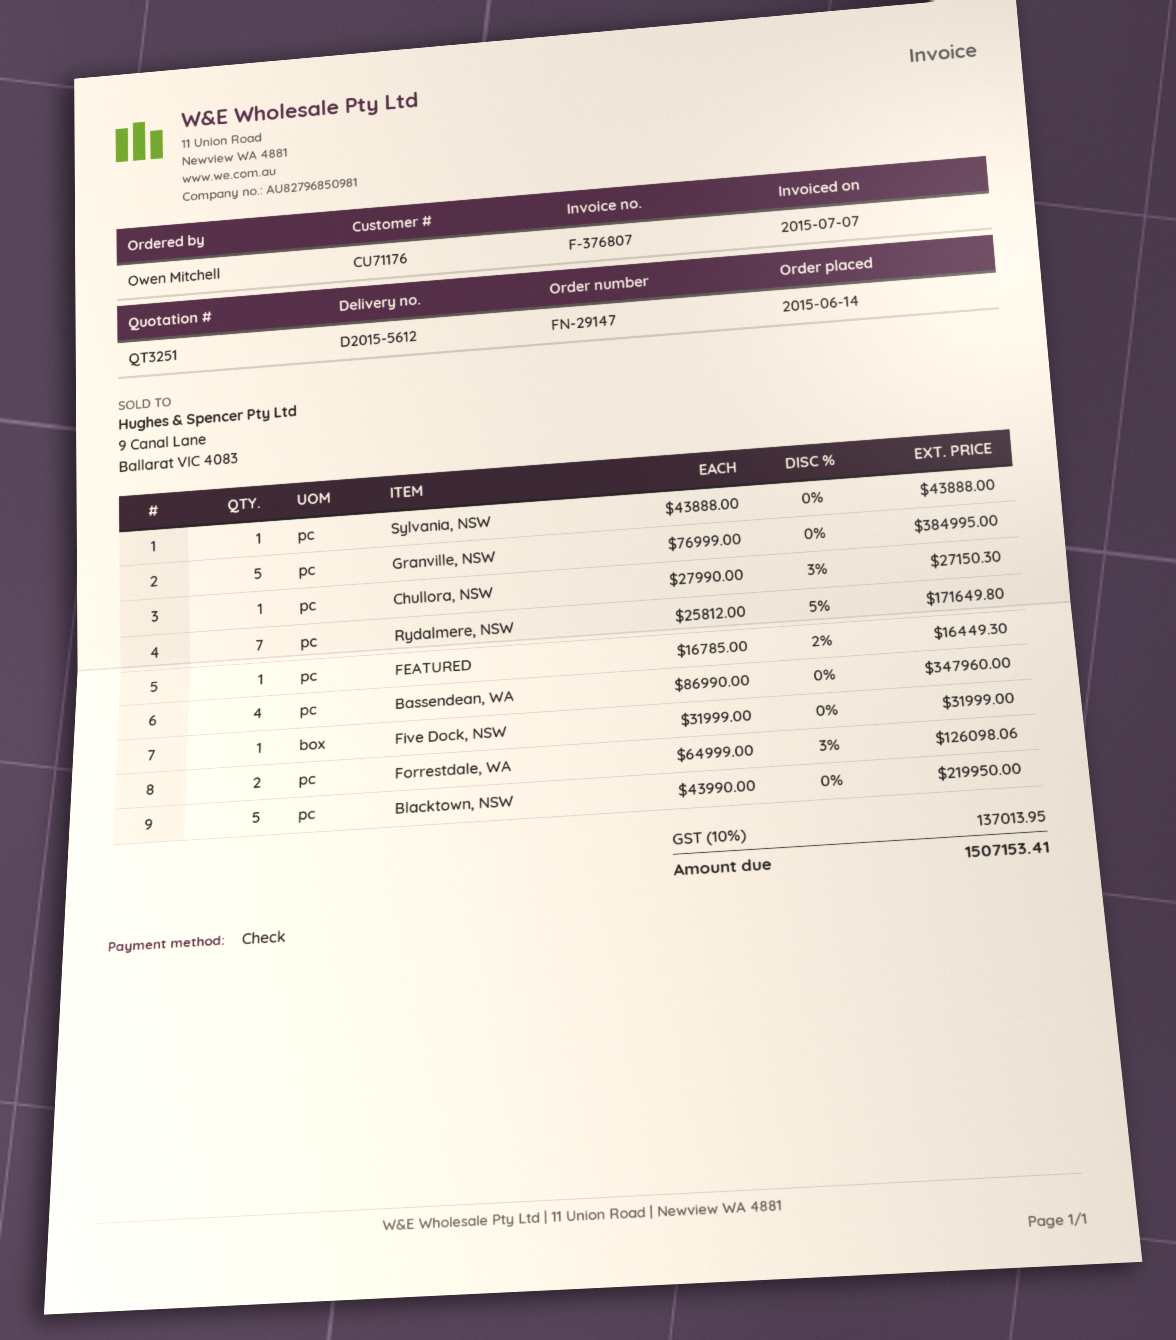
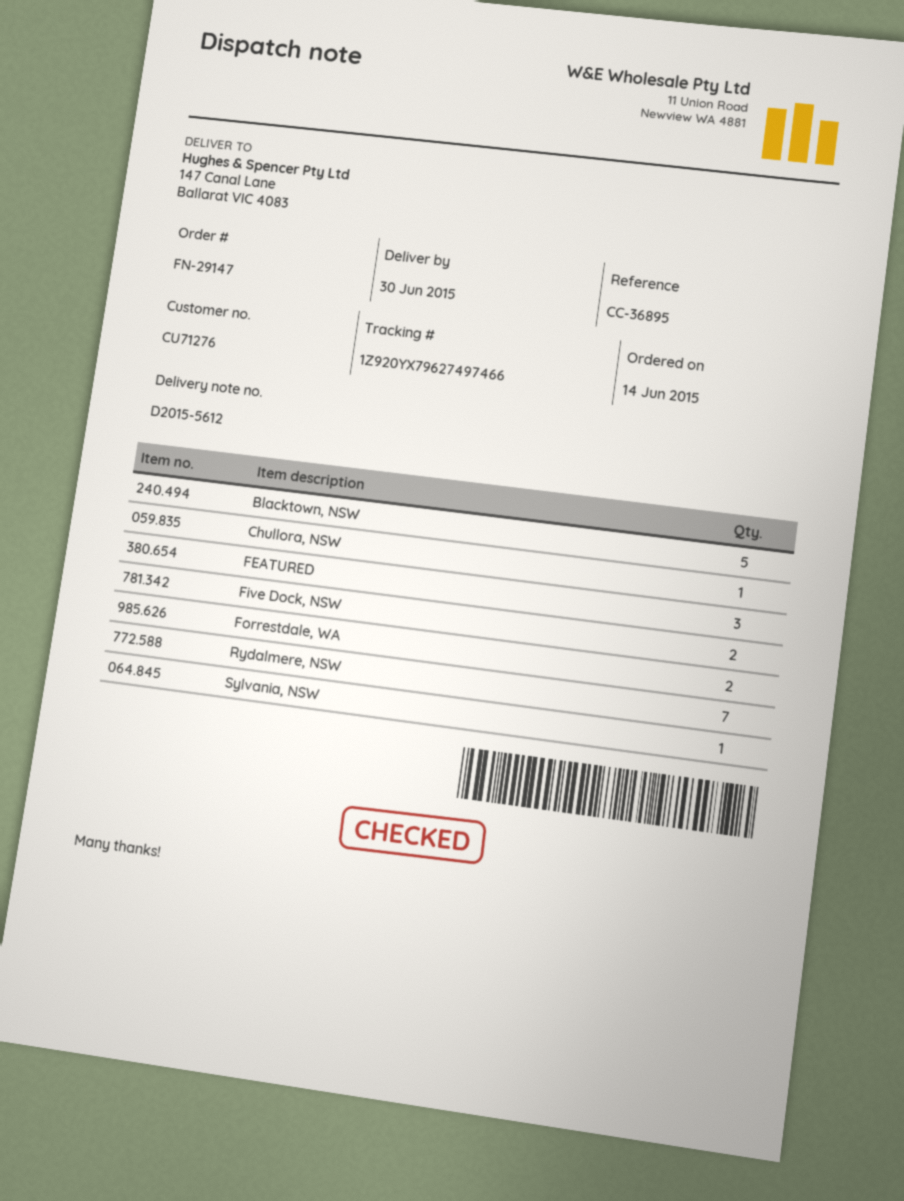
customer number: CU71176 -> CU71276
Granville, NSW: 5 -> none
FEATURED: 1 -> 3
Bassendean, WA: 4 -> none
Five Dock, NSW: 1 -> 2

